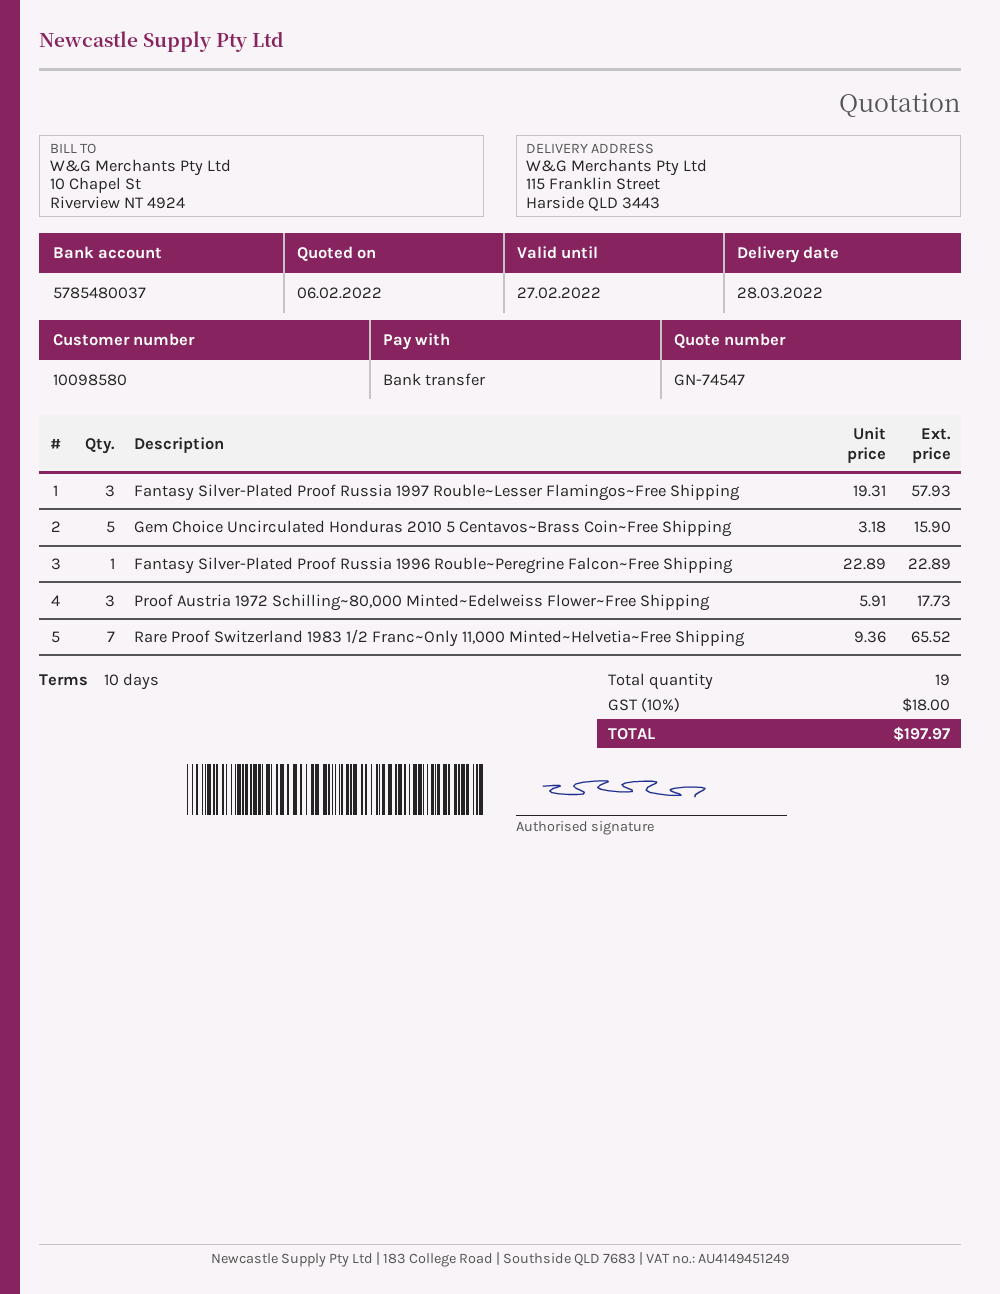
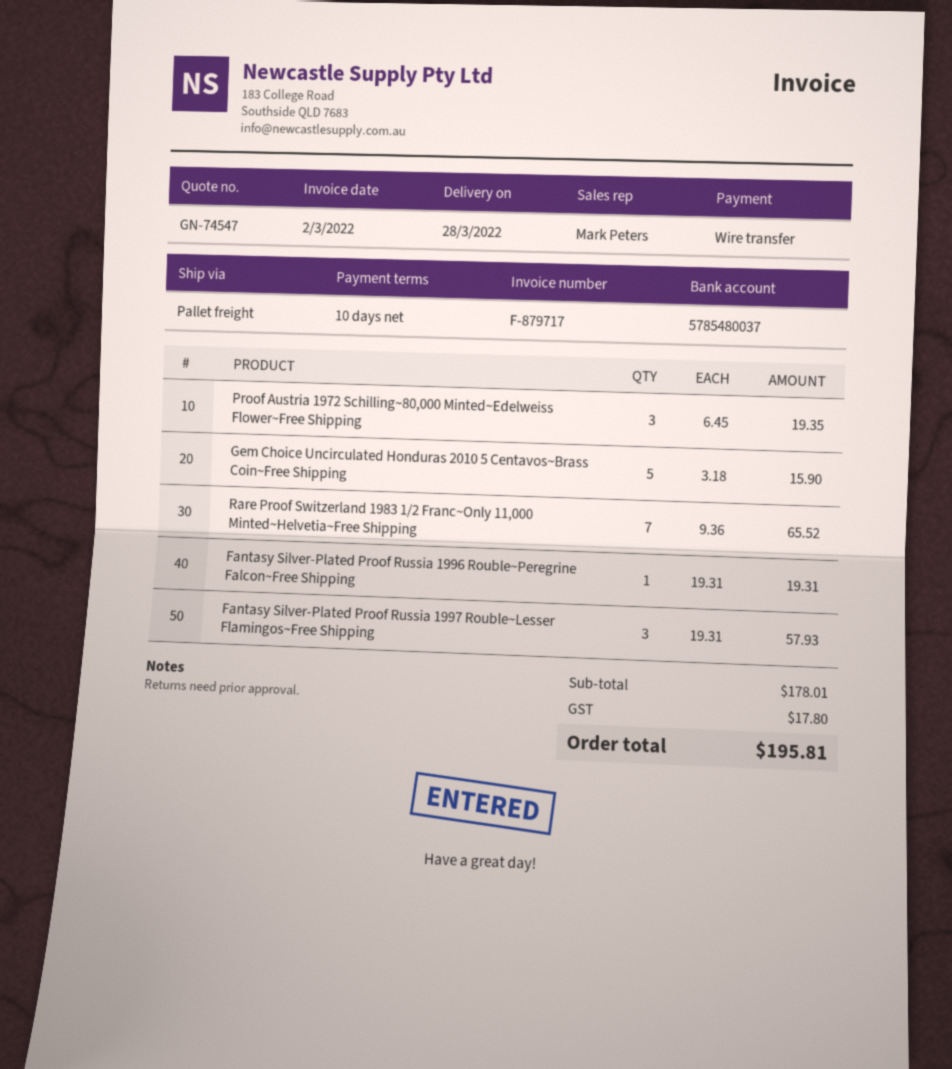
Fantasy Silver-Plated Proof Russia 1996 Rouble~Peregrine Falcon~Free Shipping: 1 x 22.89 = 22.89 -> 1 x 19.31 = 19.31
Proof Austria 1972 Schilling~80,000 Minted~Edelweiss Flower~Free Shipping: 3 x 5.91 = 17.73 -> 3 x 6.45 = 19.35
tax: 18.00 -> 17.80
total: 197.97 -> 195.81

